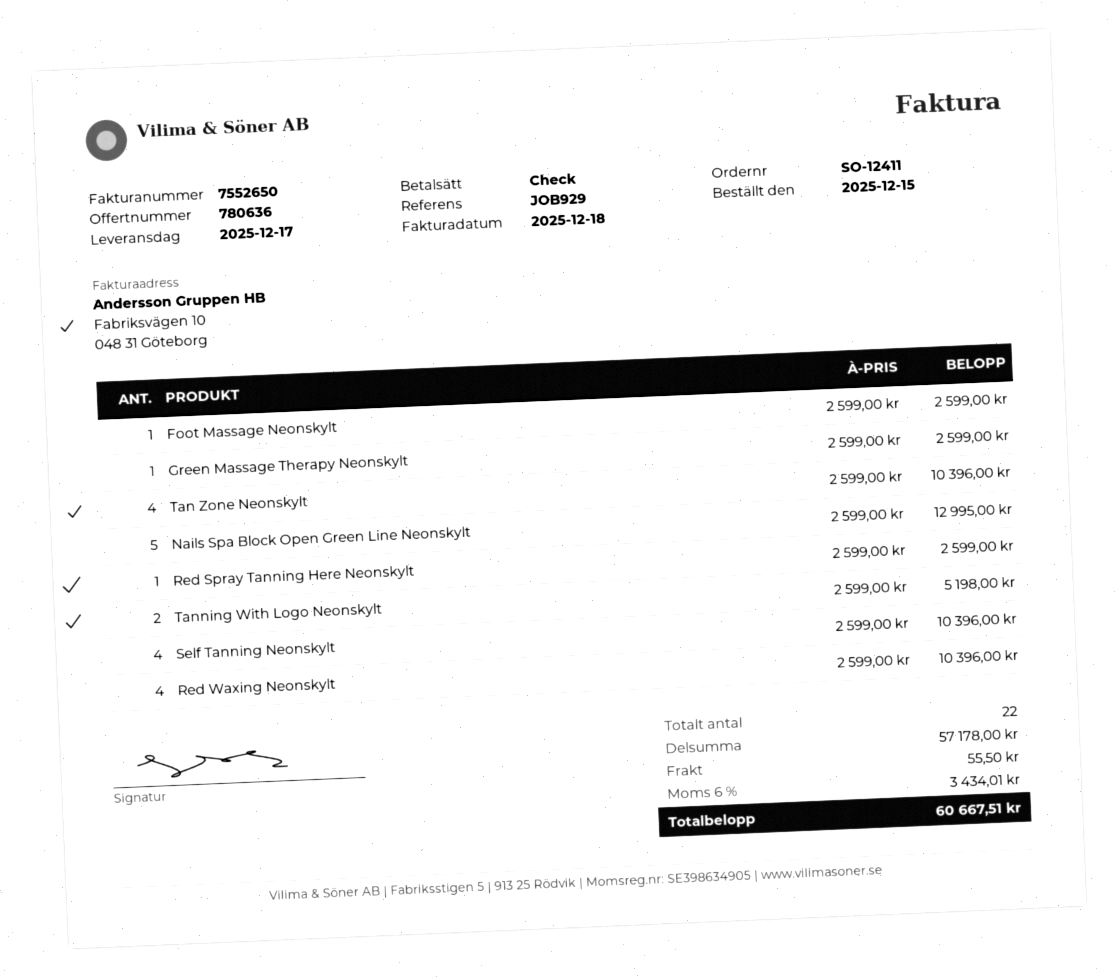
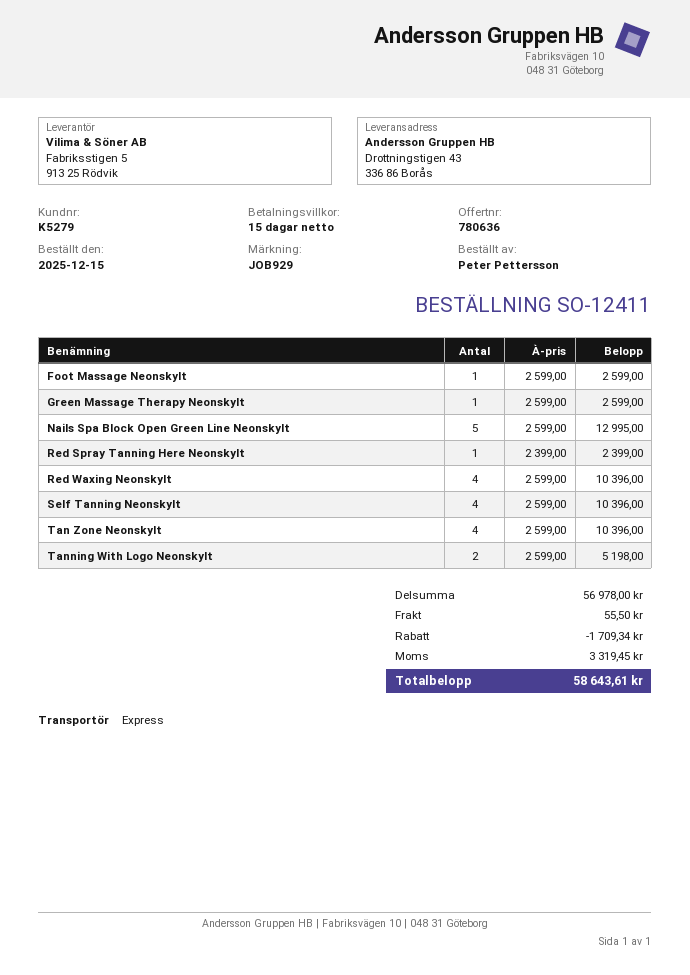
Red Spray Tanning Here Neonskylt: 1 x 2599.00 = 2599.00 -> 1 x 2399.00 = 2399.00
subtotal: 57178.00 -> 56978.00
discount: none -> 1709.34
tax: 3434.01 -> 3319.45
total: 60667.51 -> 58643.61

